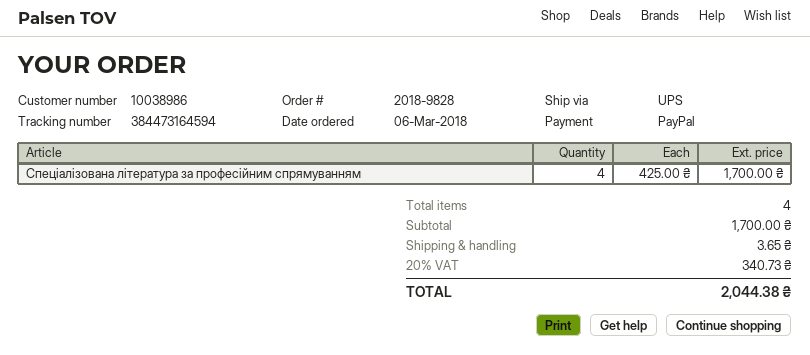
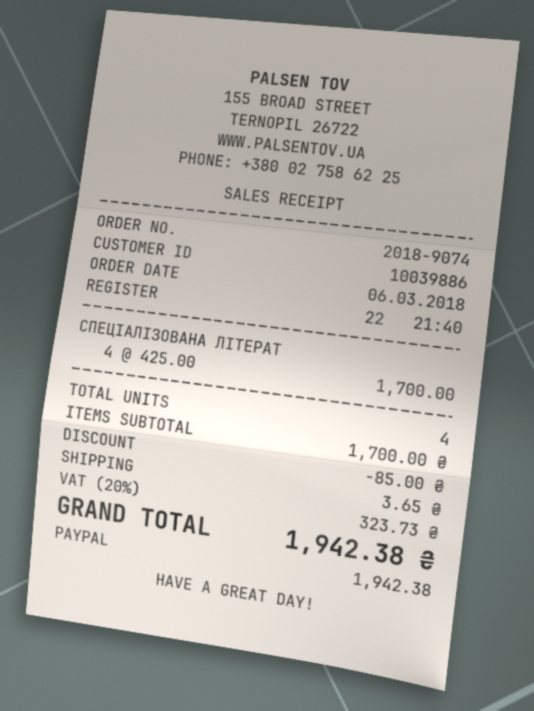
order number: 2018-9828 -> 2018-9074
customer number: 10038986 -> 10039886
discount: none -> 85.00
tax: 20% = 340.73 -> 20% = 323.73
total: 2044.38 -> 1942.38

